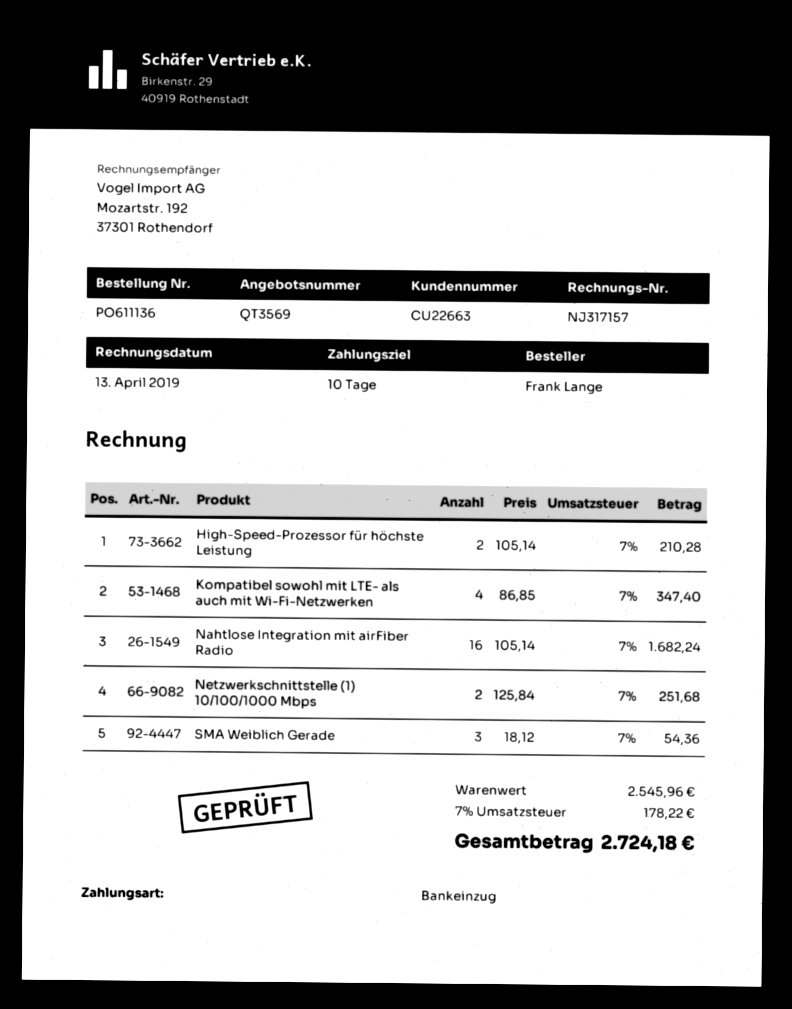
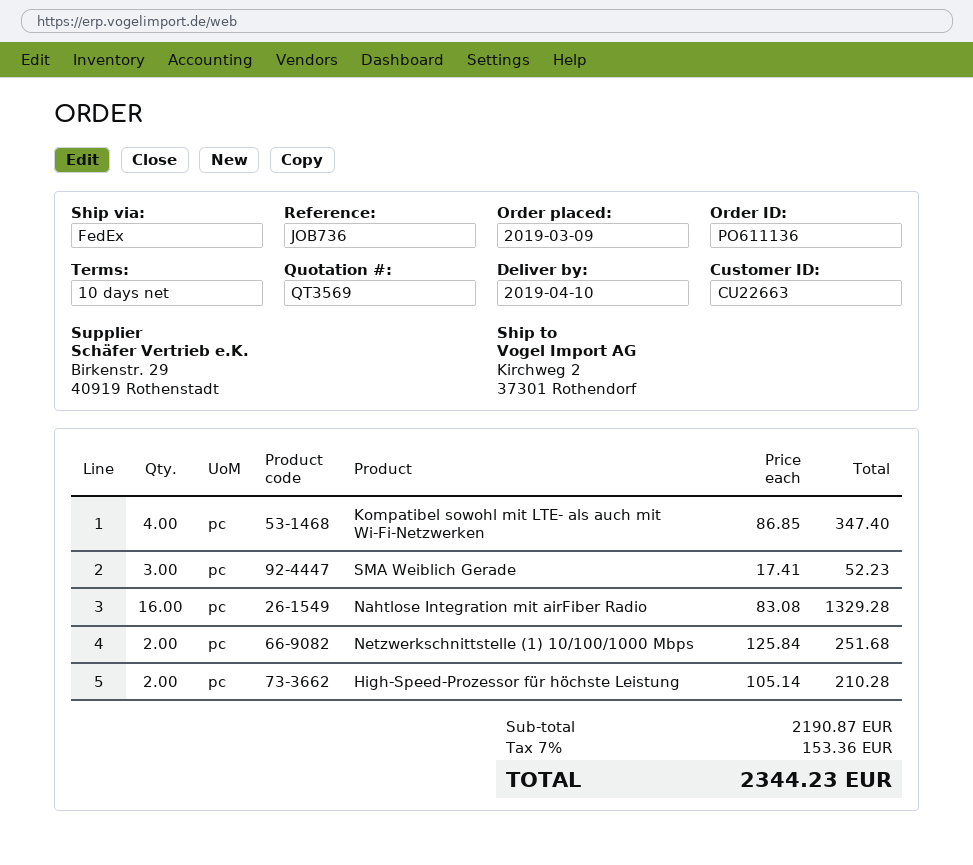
Nahtlose Integration mit airFiber Radio: 16 x 105.14 = 1682.24 -> 16 x 83.08 = 1329.28
SMA Weiblich Gerade: 3 x 18.12 = 54.36 -> 3 x 17.41 = 52.23
subtotal: 2545.96 -> 2190.87
tax: 7% = 178.22 -> 7% = 153.36
total: 2724.18 -> 2344.23

